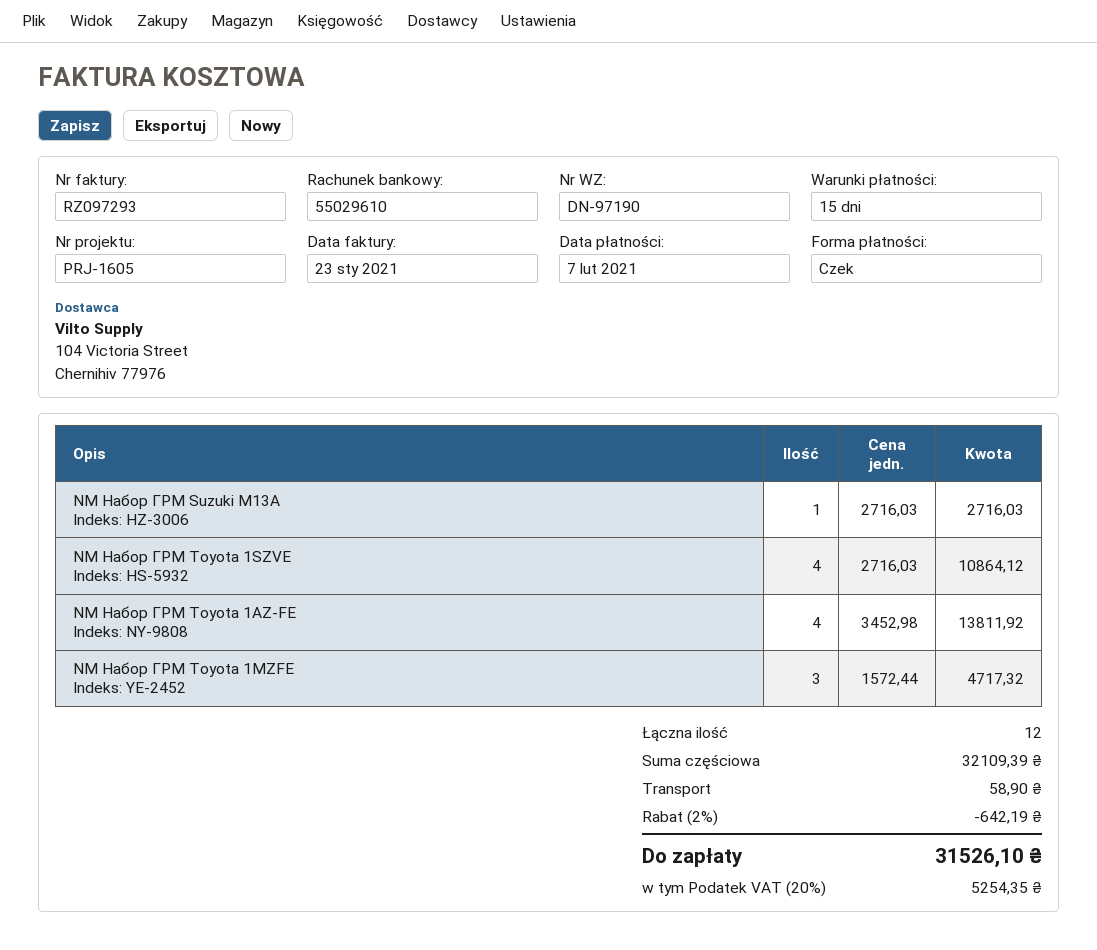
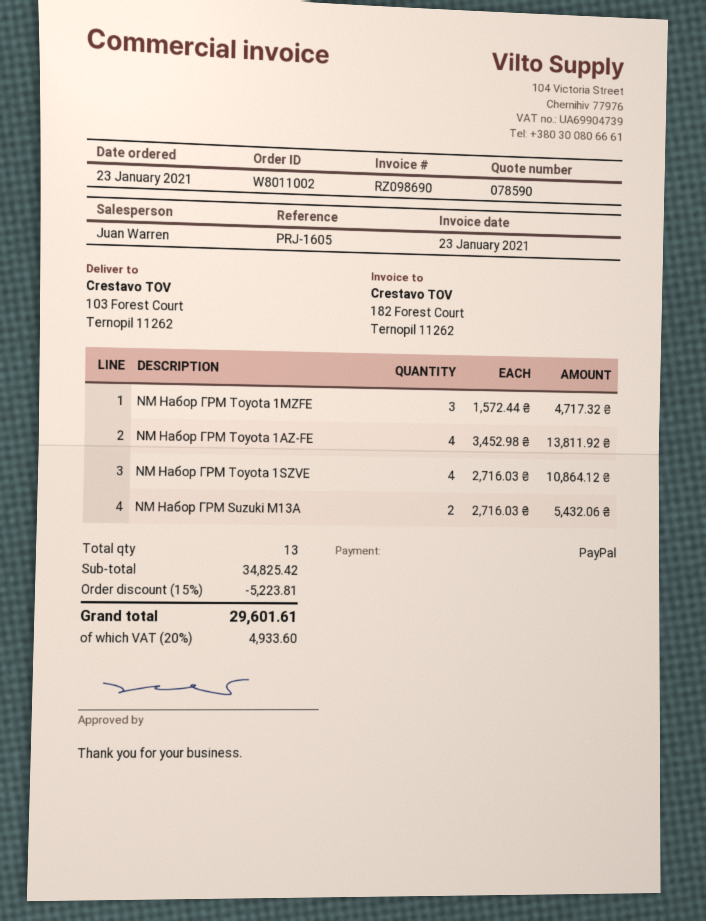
invoice number: RZ097293 -> RZ098690
payment method: cheque -> PayPal
NM Набор ГРМ Suzuki M13A: 1 x 2716.03 = 2716.03 -> 2 x 2716.03 = 5432.06
total quantity: 12 -> 13
subtotal: 32109.39 -> 34825.42
discount: 2% = 642.19 -> 15% = 5223.81
shipping: 58.90 -> none
tax: 20% = 5254.35 -> 20% = 4933.60
total: 31526.10 -> 29601.61

